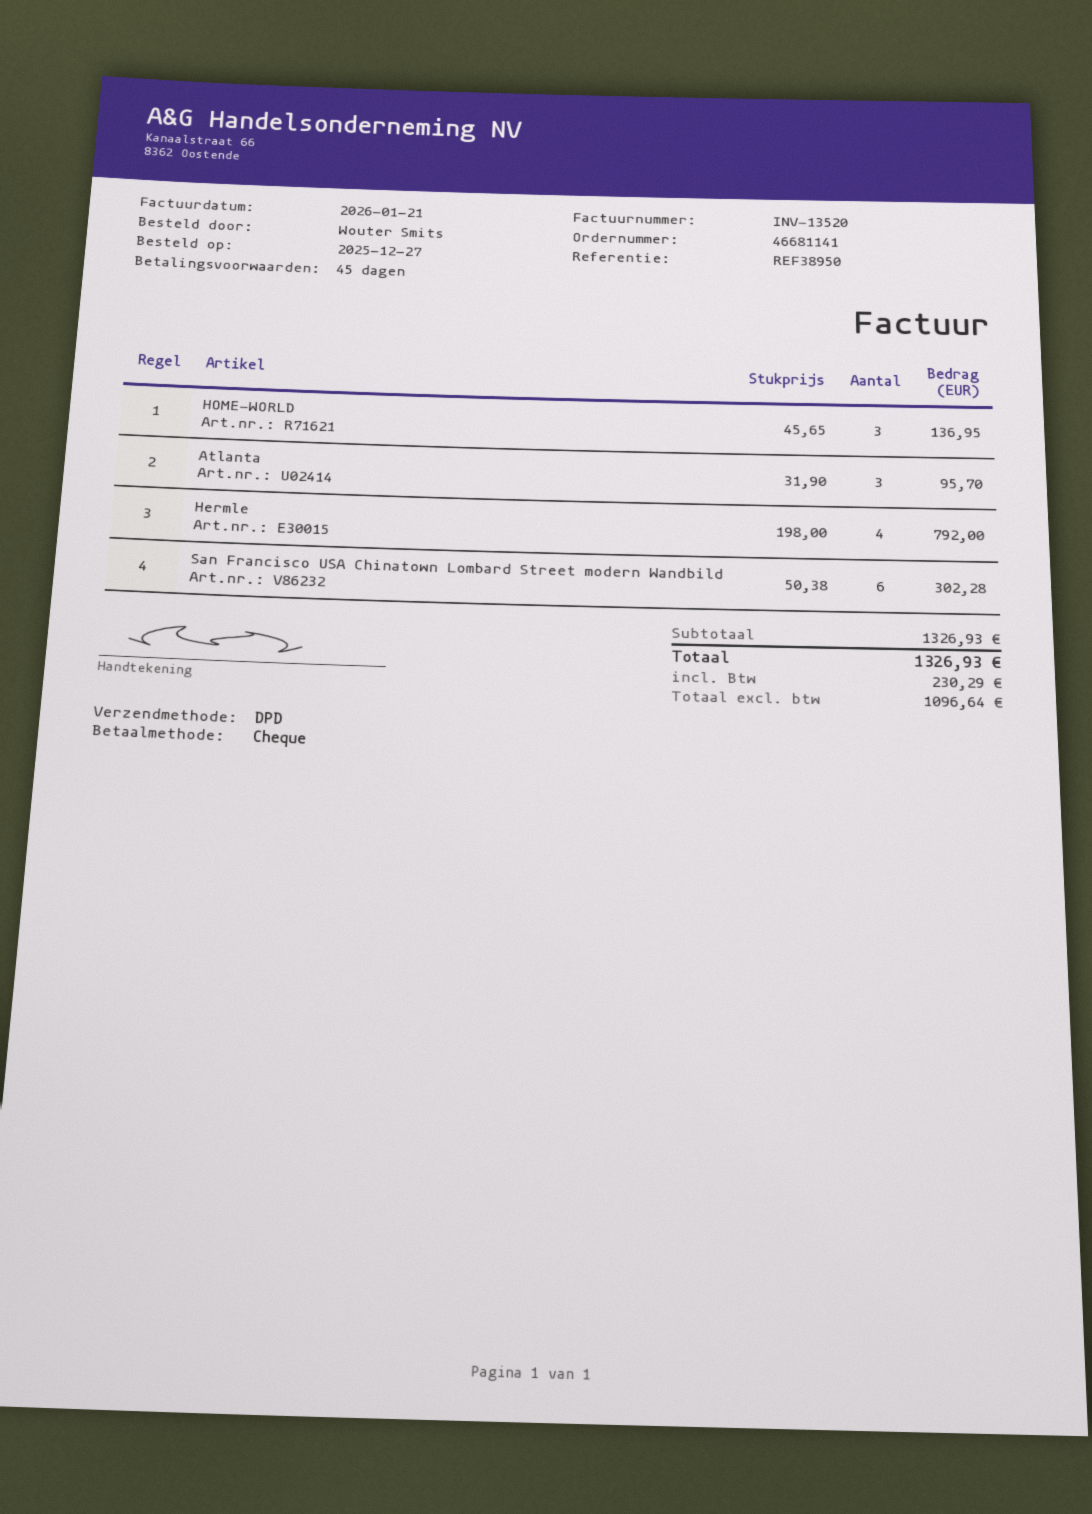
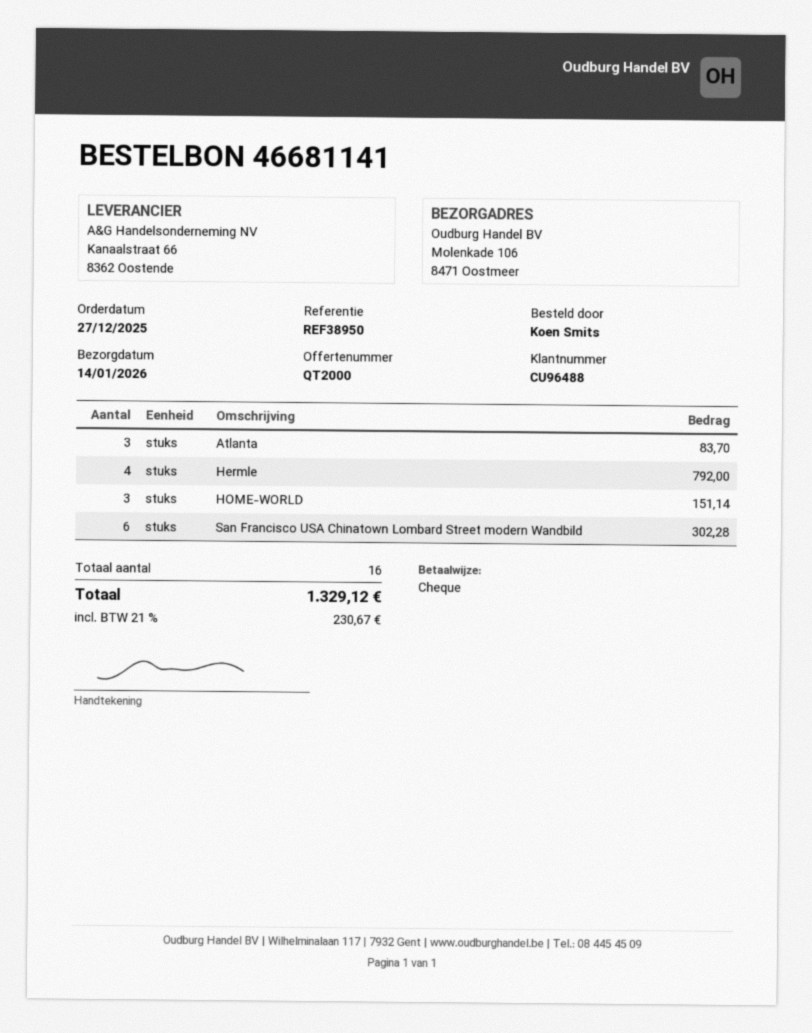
ordered by: Wouter Smits -> Koen Smits
HOME-WORLD: 3 for 136.95 -> 3 for 151.14
Atlanta: 3 for 95.70 -> 3 for 83.70
tax: 230.29 -> 230.67
total: 1326.93 -> 1329.12

